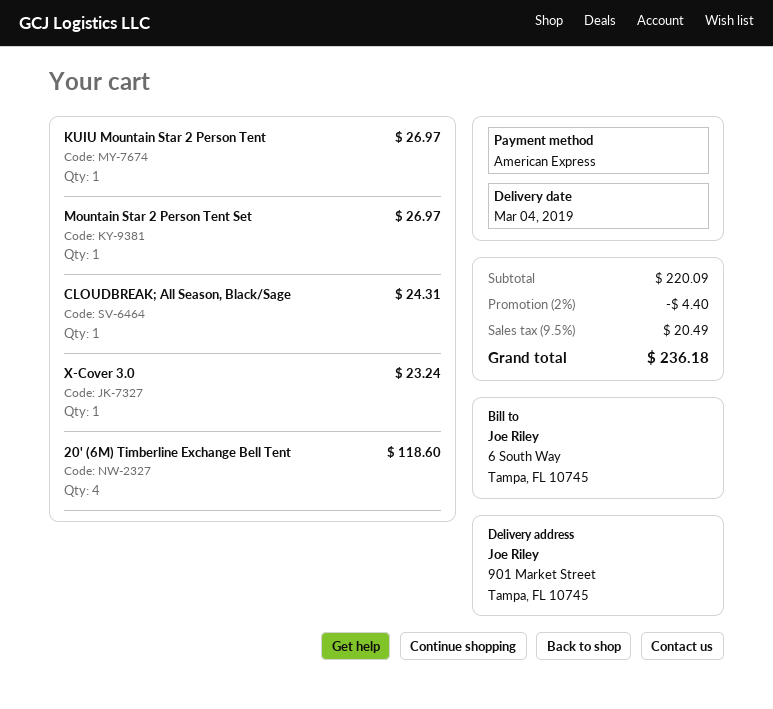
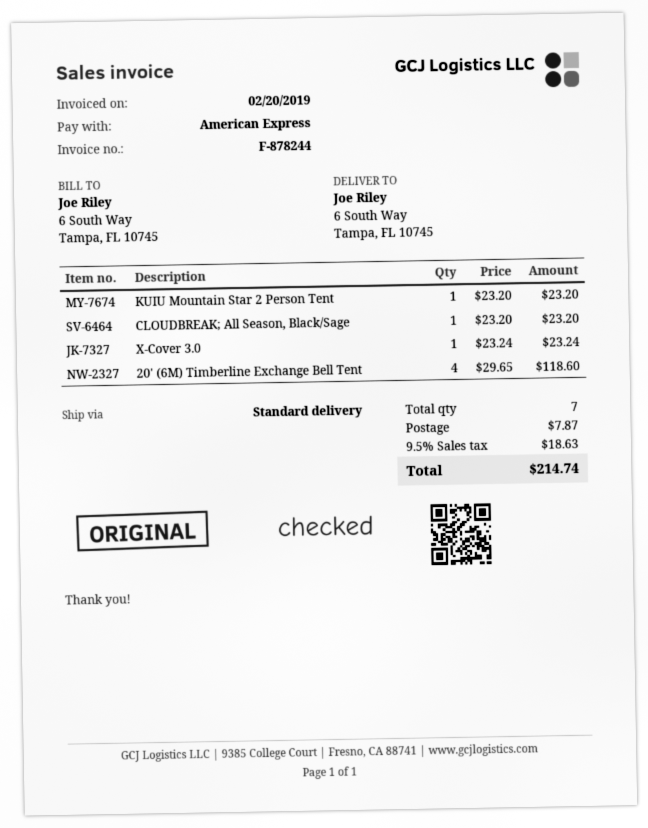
ship to: 901 Market Street, Tampa, FL 10745 -> 6 South Way, Tampa, FL 10745
KUIU Mountain Star 2 Person Tent: 1 for 26.97 -> 1 for 23.20
Mountain Star 2 Person Tent Set: 1 for 26.97 -> none
CLOUDBREAK; All Season, Black/Sage: 1 for 24.31 -> 1 for 23.20
discount: 2% = 4.40 -> none
shipping: none -> 7.87
tax: 9.5% = 20.49 -> 9.5% = 18.63
total: 236.18 -> 214.74

